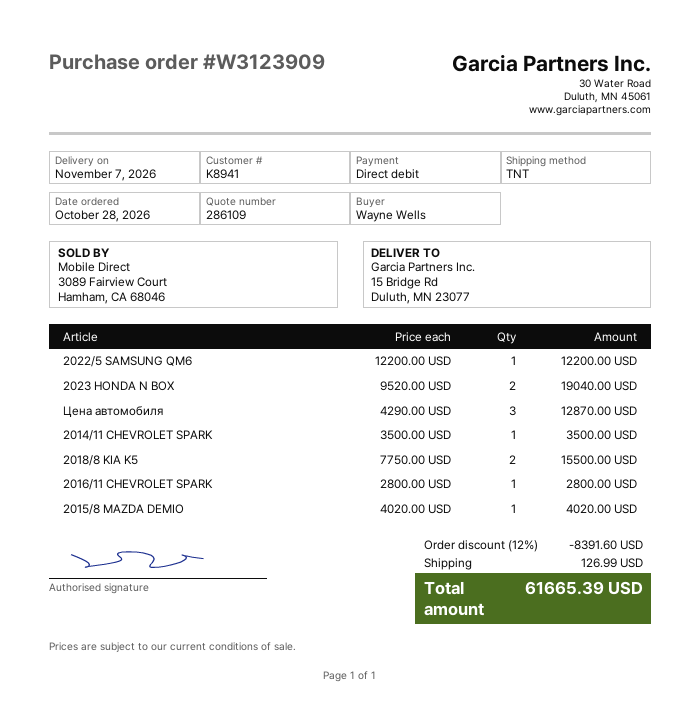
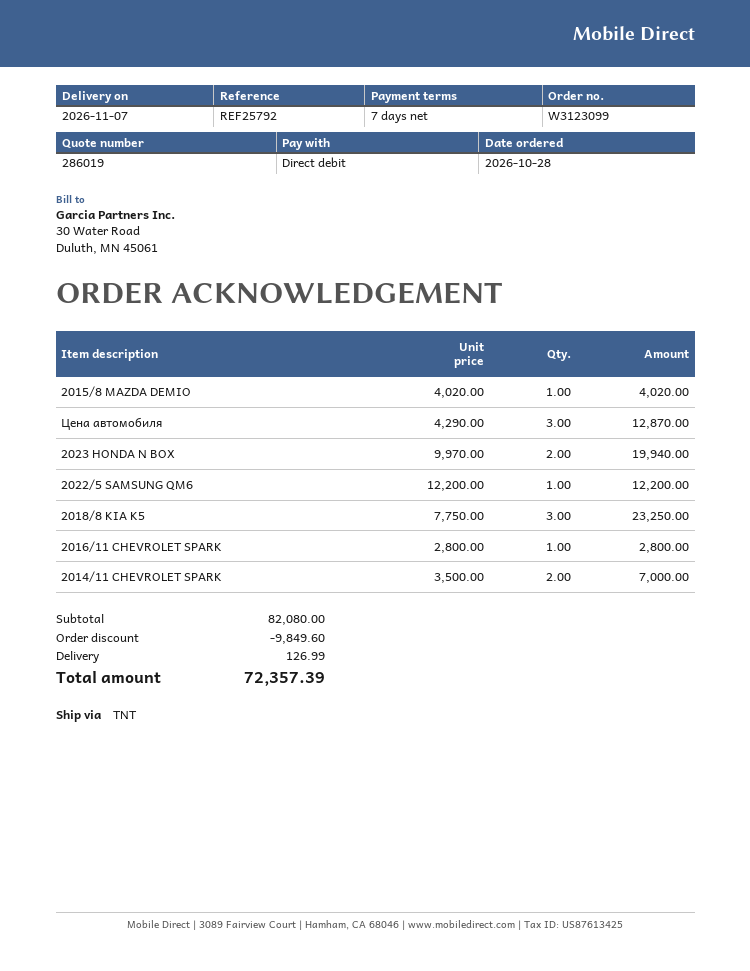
quote number: 286109 -> 286019
order number: W3123909 -> W3123099
2023 HONDA N BOX: 2 x 9520.00 = 19040.00 -> 2 x 9970.00 = 19940.00
2014/11 CHEVROLET SPARK: 1 x 3500.00 = 3500.00 -> 2 x 3500.00 = 7000.00
2018/8 KIA K5: 2 x 7750.00 = 15500.00 -> 3 x 7750.00 = 23250.00
discount: 8391.60 -> 9849.60
total: 61665.39 -> 72357.39

